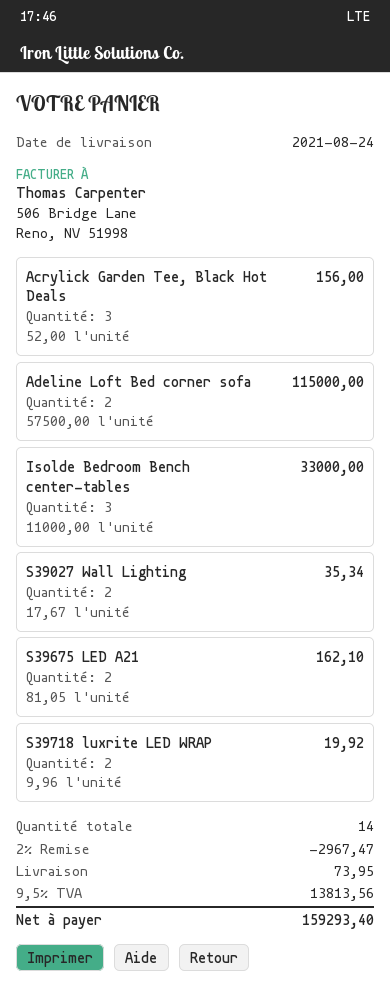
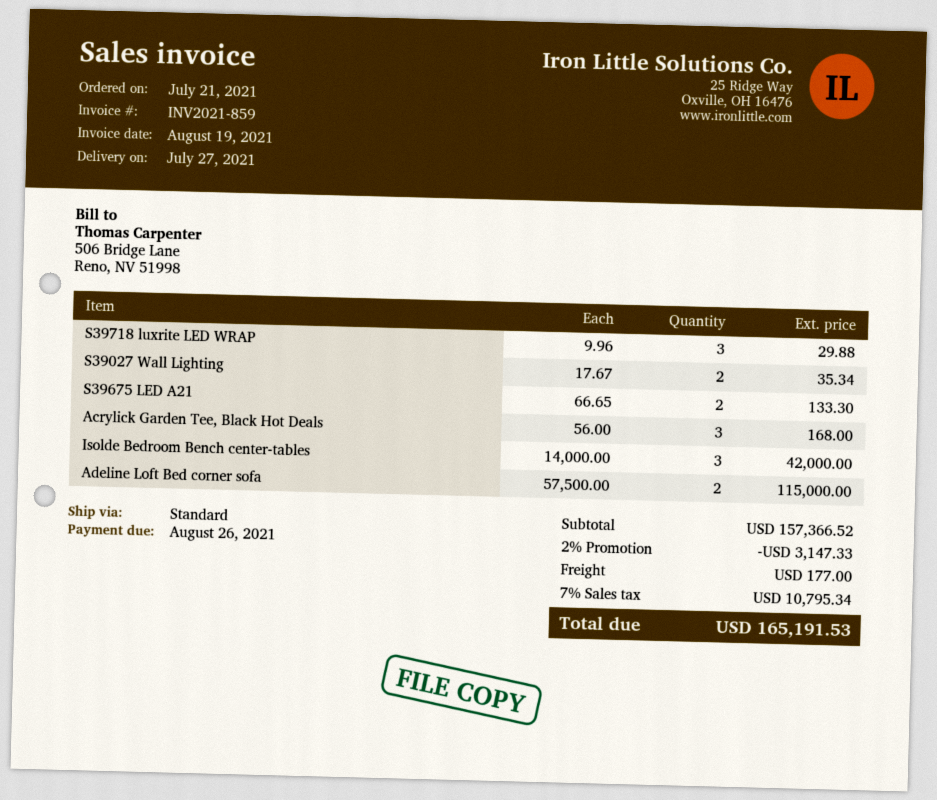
delivery date: 2021-08-24 -> 2021-07-27
Acrylick Garden Tee, Black Hot Deals: 3 x 52.00 = 156.00 -> 3 x 56.00 = 168.00
Isolde Bedroom Bench center-tables: 3 x 11000.00 = 33000.00 -> 3 x 14000.00 = 42000.00
S39675 LED A21: 2 x 81.05 = 162.10 -> 2 x 66.65 = 133.30
S39718 luxrite LED WRAP: 2 x 9.96 = 19.92 -> 3 x 9.96 = 29.88
discount: 2% = 2967.47 -> 2% = 3147.33
shipping: 73.95 -> 177.00
tax: 9.5% = 13813.56 -> 7% = 10795.34
total: 159293.40 -> 165191.53

